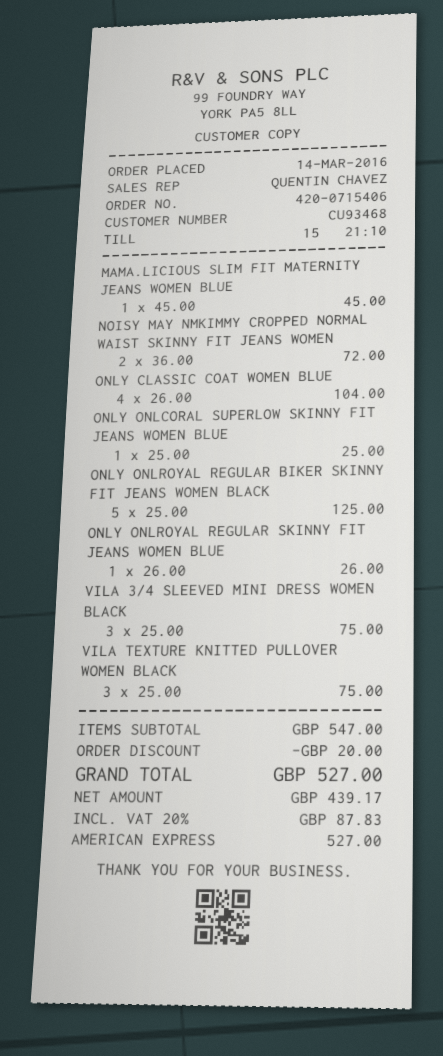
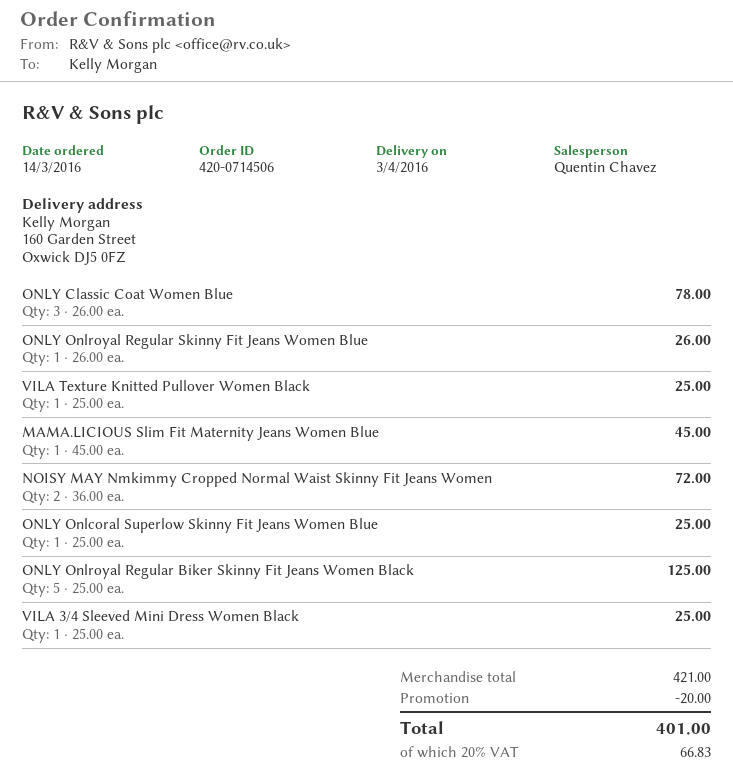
order number: 420-0715406 -> 420-0714506
ONLY CLASSIC COAT WOMEN BLUE: 4 x 26.00 = 104.00 -> 3 x 26.00 = 78.00
VILA 3/4 SLEEVED MINI DRESS WOMEN BLACK: 3 x 25.00 = 75.00 -> 1 x 25.00 = 25.00
VILA TEXTURE KNITTED PULLOVER WOMEN BLACK: 3 x 25.00 = 75.00 -> 1 x 25.00 = 25.00
subtotal: 547.00 -> 421.00
tax: 20% = 87.83 -> 20% = 66.83
total: 527.00 -> 401.00

